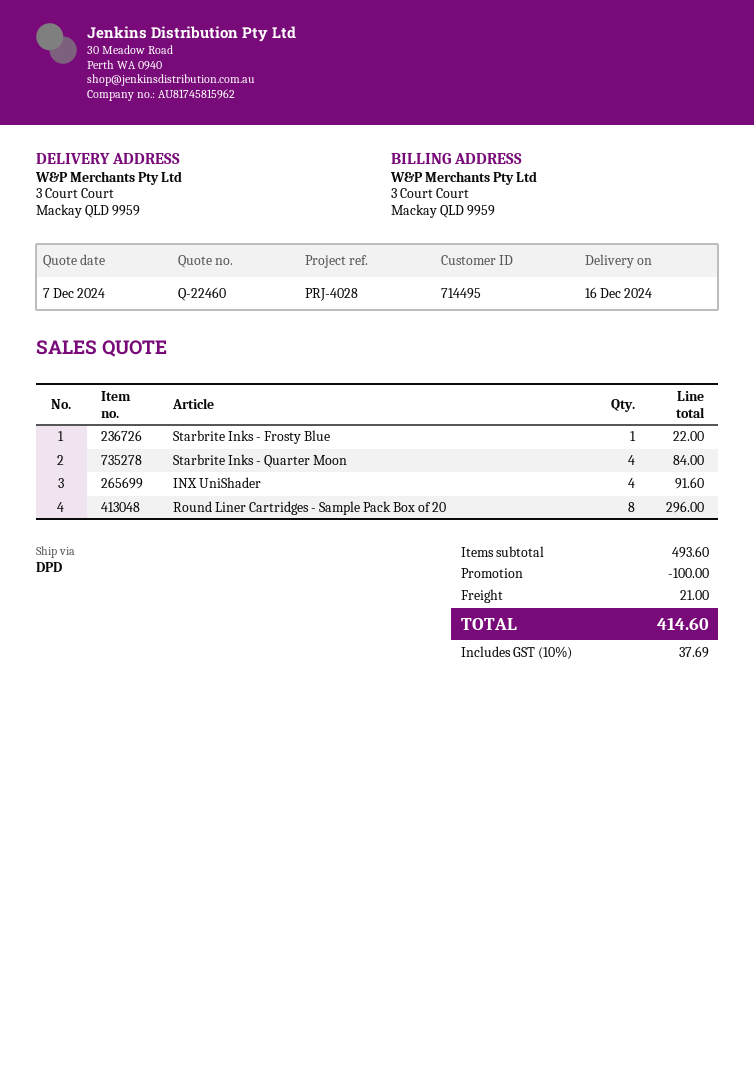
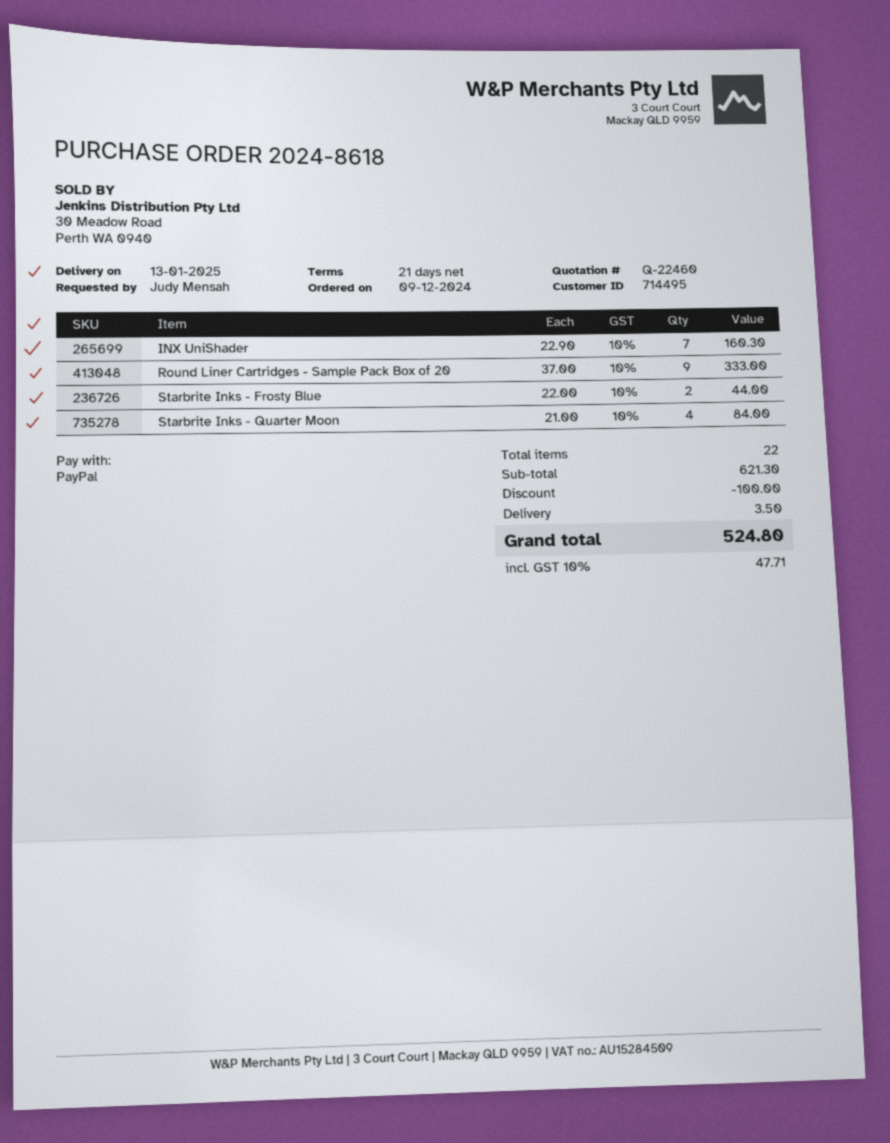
delivery date: 2024-12-16 -> 2025-01-13
Starbrite Inks - Frosty Blue: 1 for 22.00 -> 2 for 44.00
INX UniShader: 4 for 91.60 -> 7 for 160.30
Round Liner Cartridges - Sample Pack Box of 20: 8 for 296.00 -> 9 for 333.00
subtotal: 493.60 -> 621.30
shipping: 21.00 -> 3.50
tax: 10% = 37.69 -> 10% = 47.71
total: 414.60 -> 524.80

